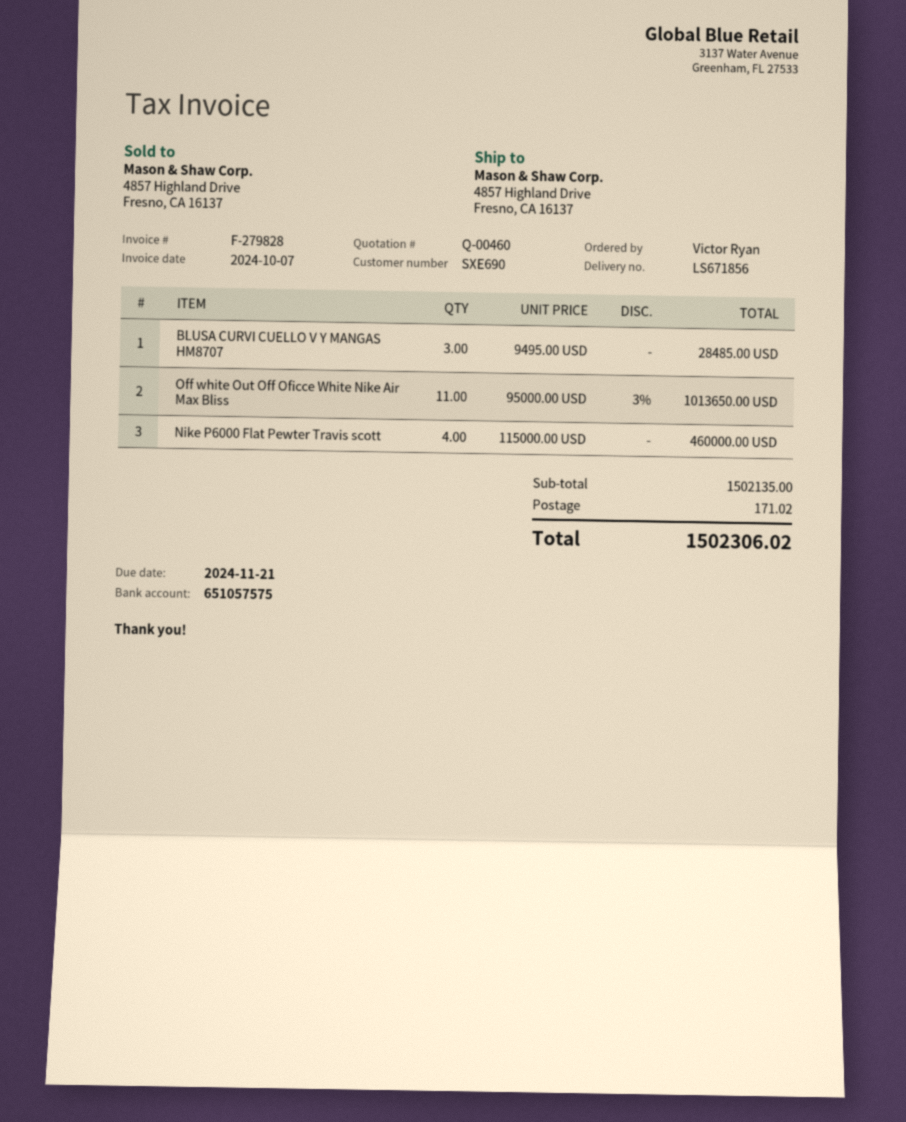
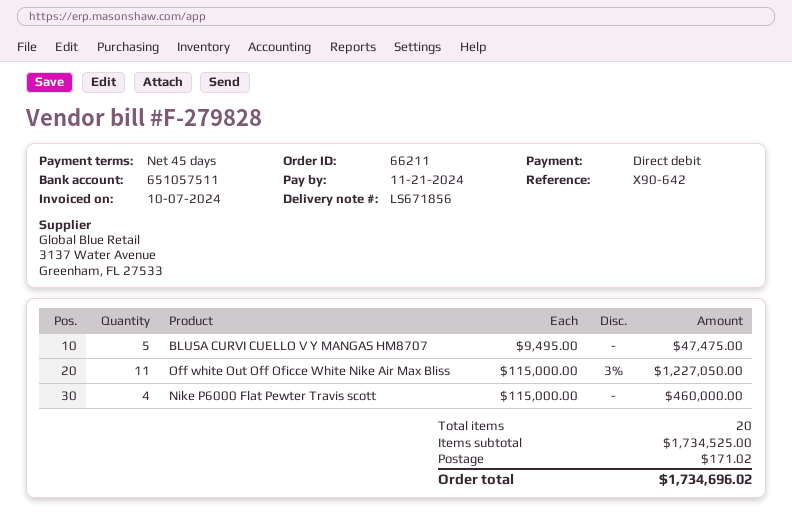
bank account: 651057575 -> 651057511
BLUSA CURVI CUELLO V Y MANGAS HM8707: 3 x 9495.00 = 28485.00 -> 5 x 9495.00 = 47475.00
Off white Out Off Oficce White Nike Air Max Bliss: 11 x 95000.00 - 3% = 1013650.00 -> 11 x 115000.00 - 3% = 1227050.00
subtotal: 1502135.00 -> 1734525.00
total: 1502306.02 -> 1734696.02

